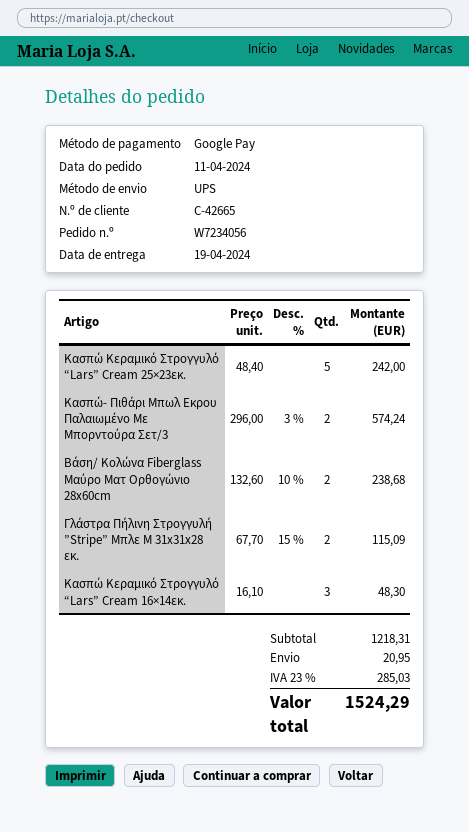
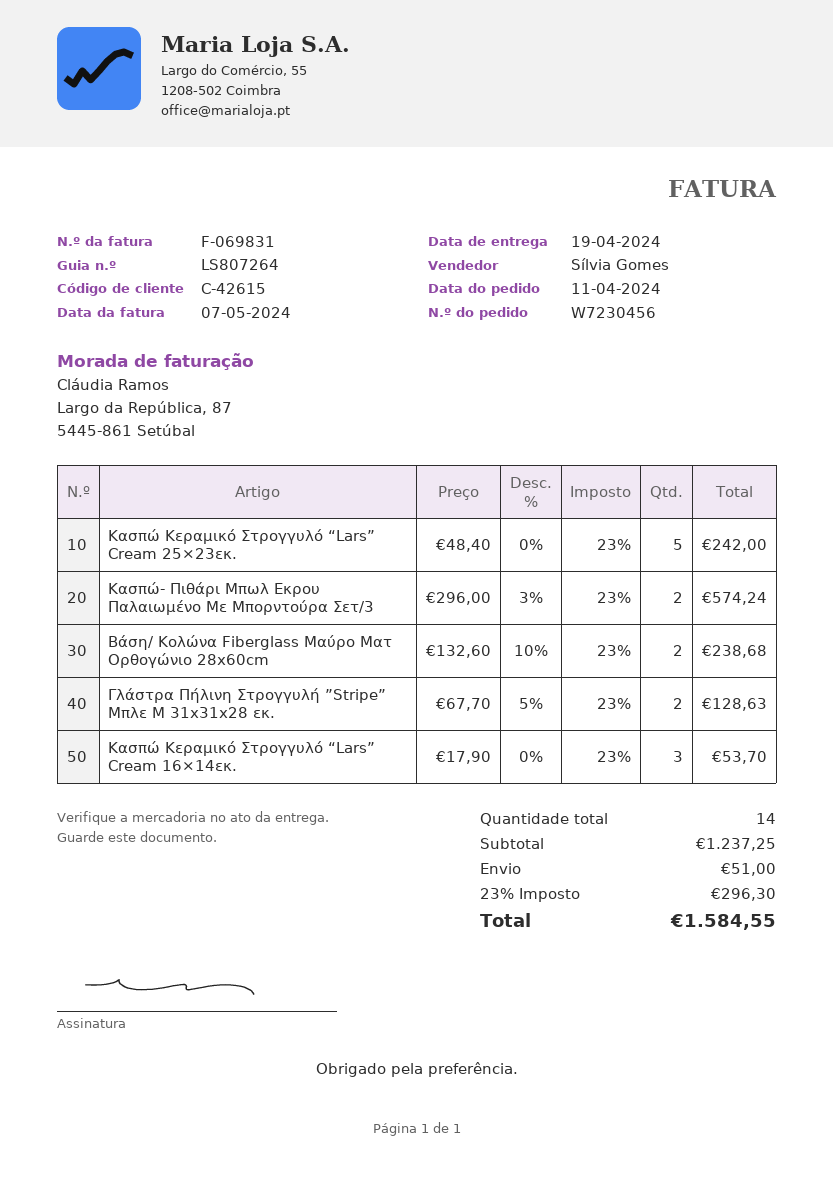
order number: W7234056 -> W7230456
customer number: C-42665 -> C-42615
Γλάστρα Πήλινη Στρογγυλή ”Stripe” Μπλε M 31x31x28 εκ.: 2 x 67.70 - 15% = 115.09 -> 2 x 67.70 - 5% = 128.63
Κασπώ Κεραμικό Στρογγυλό “Lars” Cream 16×14εκ.: 3 x 16.10 = 48.30 -> 3 x 17.90 = 53.70
subtotal: 1218.31 -> 1237.25
shipping: 20.95 -> 51.00
tax: 23% = 285.03 -> 23% = 296.30
total: 1524.29 -> 1584.55

